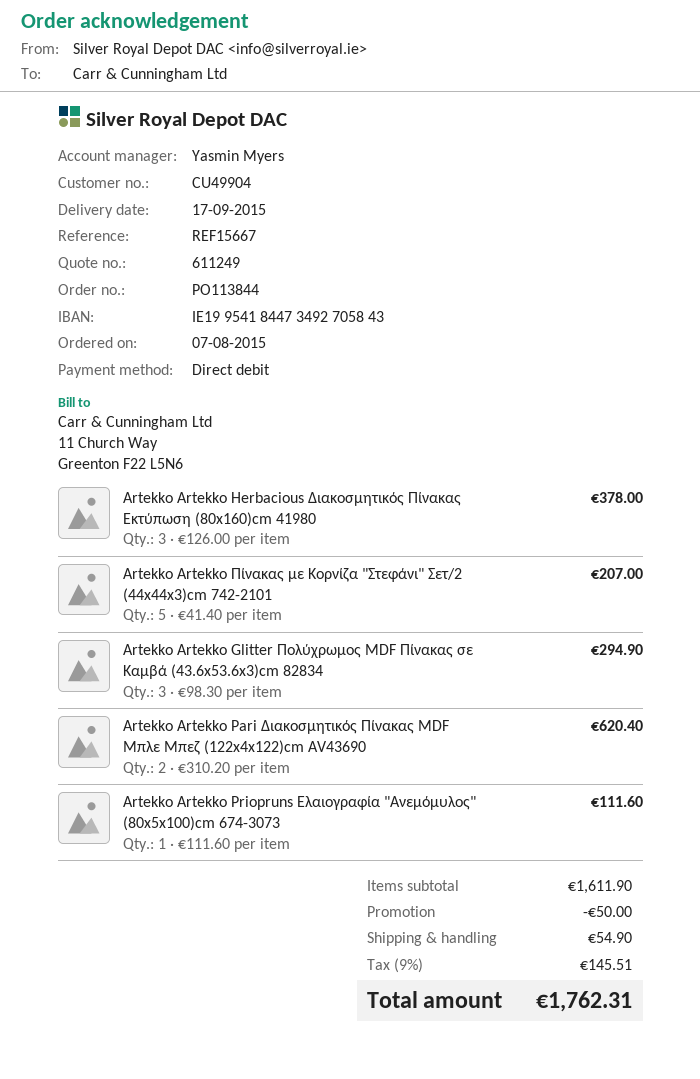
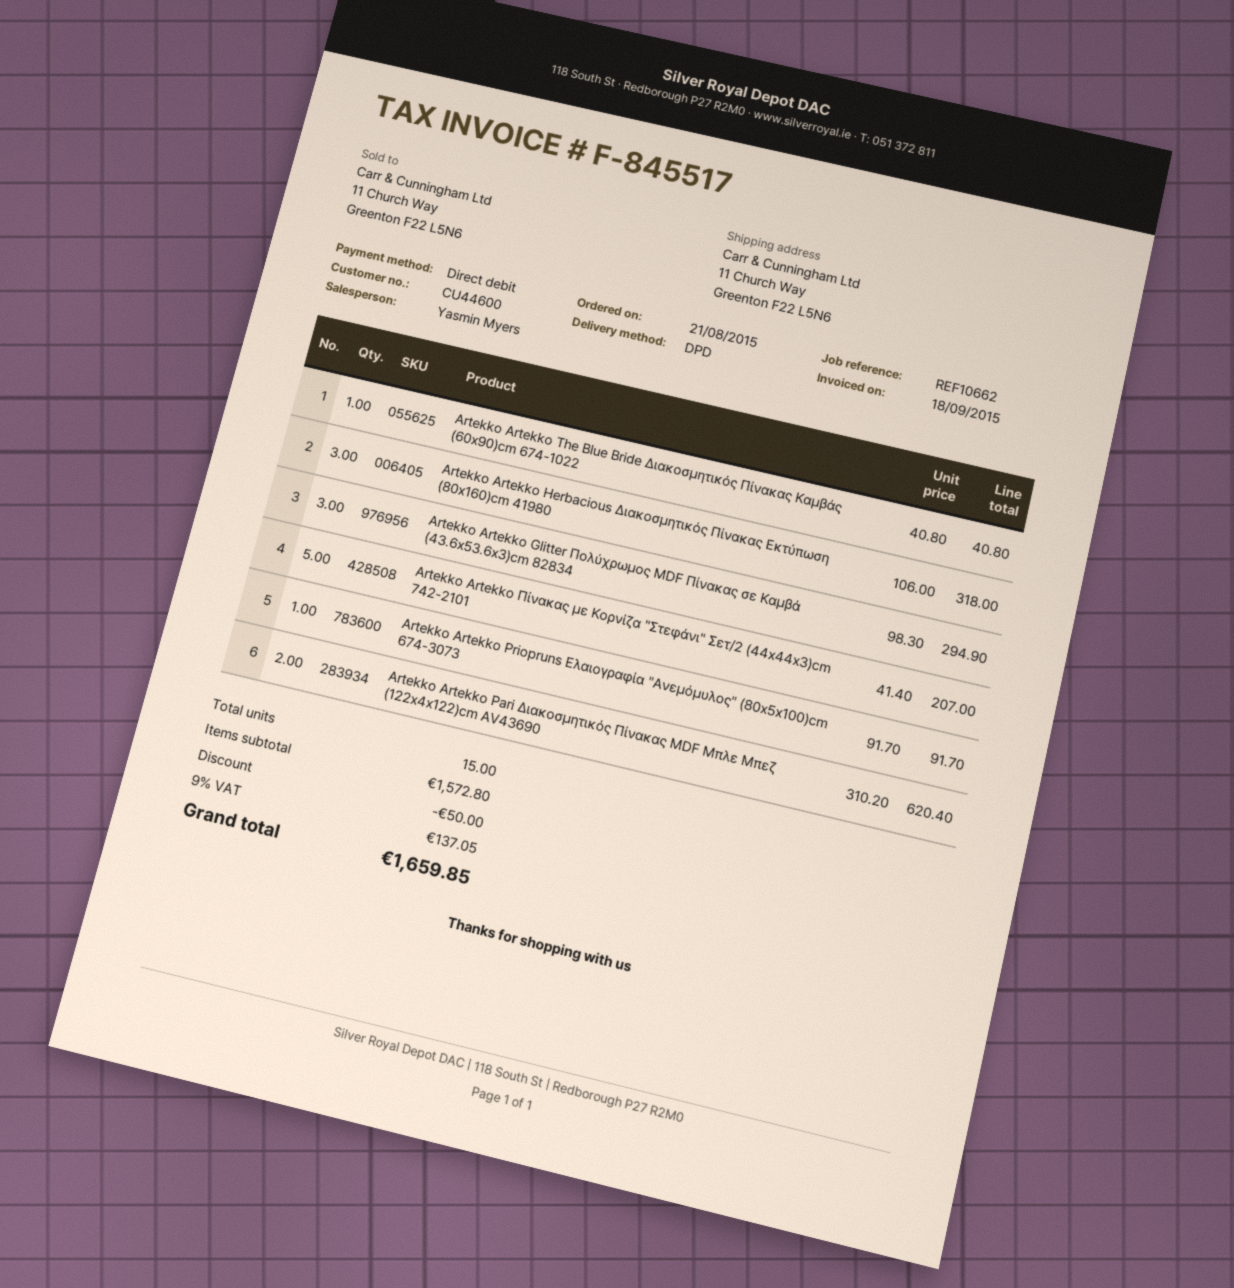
order date: 2015-08-07 -> 2015-08-21
customer number: CU49904 -> CU44600
reference: REF15667 -> REF10662
Artekko Artekko Herbacious Διακοσμητικός Πίνακας Εκτύπωση (80x160)cm 41980: 3 x 126.00 = 378.00 -> 3 x 106.00 = 318.00
Artekko Artekko Priopruns Ελαιογραφία "Ανεμόμυλος" (80x5x100)cm 674-3073: 1 x 111.60 = 111.60 -> 1 x 91.70 = 91.70
Artekko Artekko The Blue Bride Διακοσμητικός Πίνακας Καμβάς (60x90)cm 674-1022: none -> 1 x 40.80 = 40.80
subtotal: 1611.90 -> 1572.80
shipping: 54.90 -> none
tax: 9% = 145.51 -> 9% = 137.05
total: 1762.31 -> 1659.85

